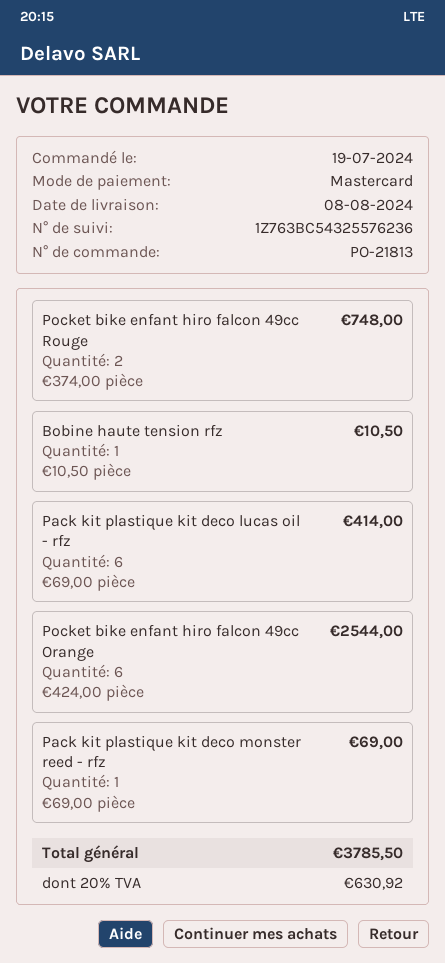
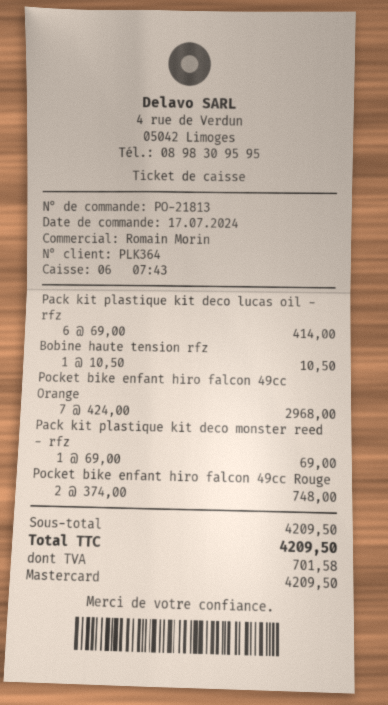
order date: 2024-07-19 -> 2024-07-17
Pocket bike enfant hiro falcon 49cc Orange: 6 x 424.00 = 2544.00 -> 7 x 424.00 = 2968.00
tax: 630.92 -> 701.58
total: 3785.50 -> 4209.50

